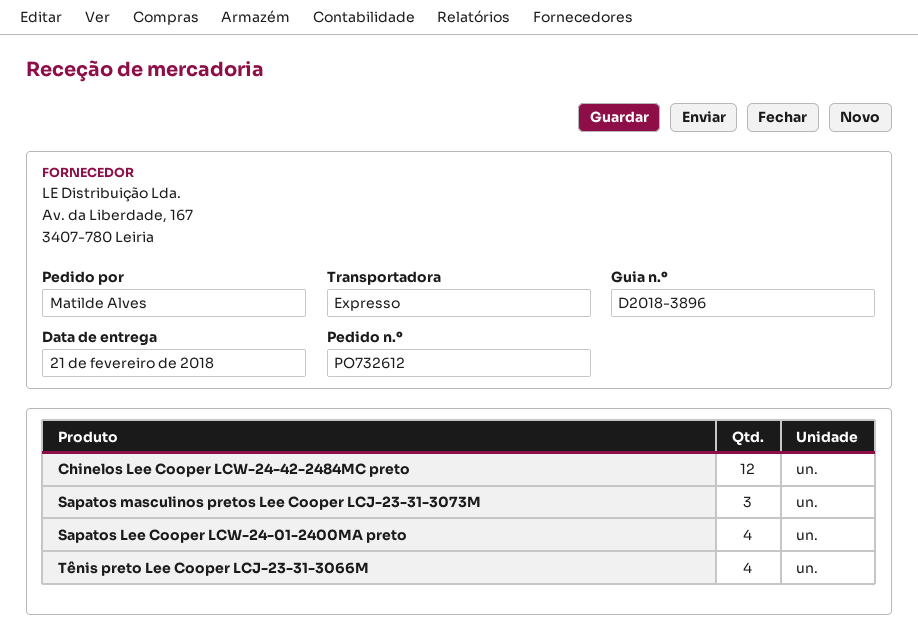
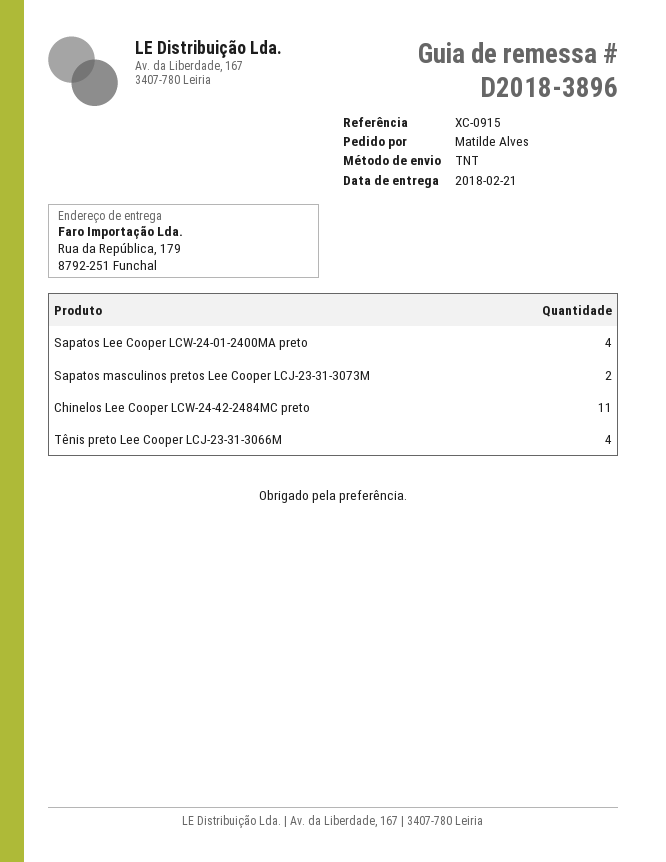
shipping method: express -> TNT
Chinelos Lee Cooper LCW-24-42-2484MC preto: 12 -> 11
Sapatos masculinos pretos Lee Cooper LCJ-23-31-3073M: 3 -> 2

